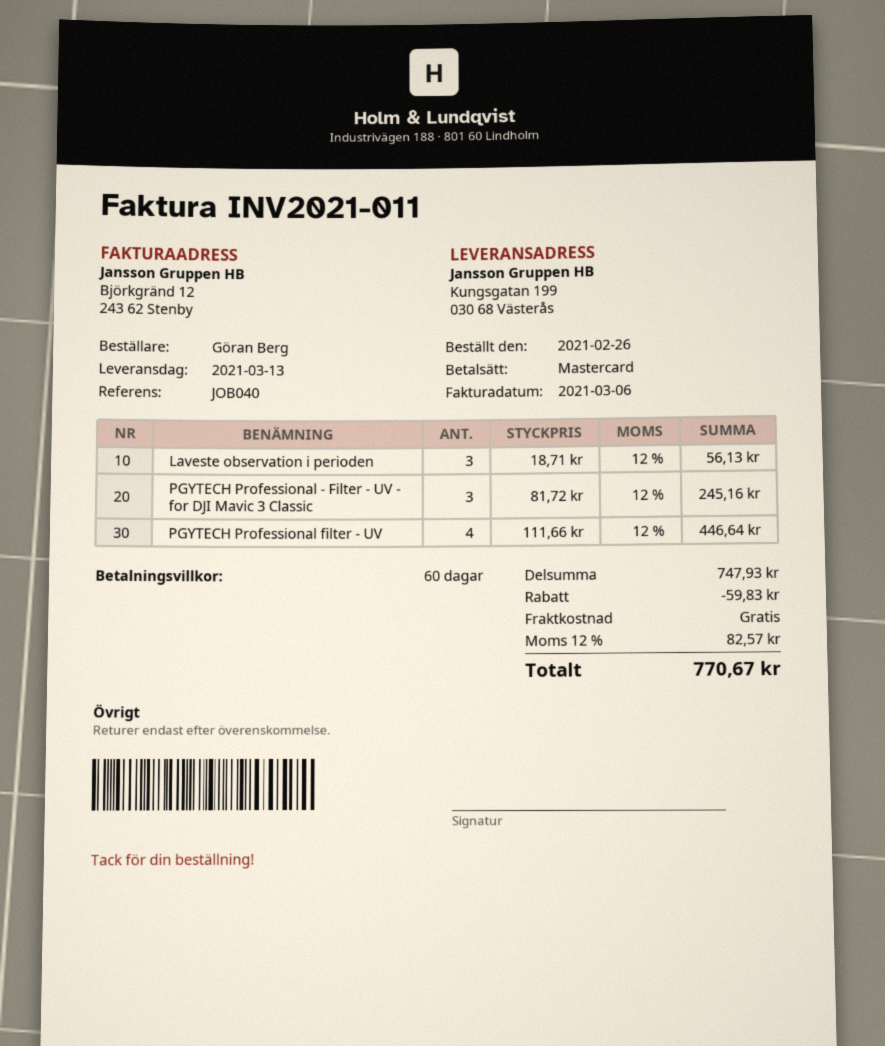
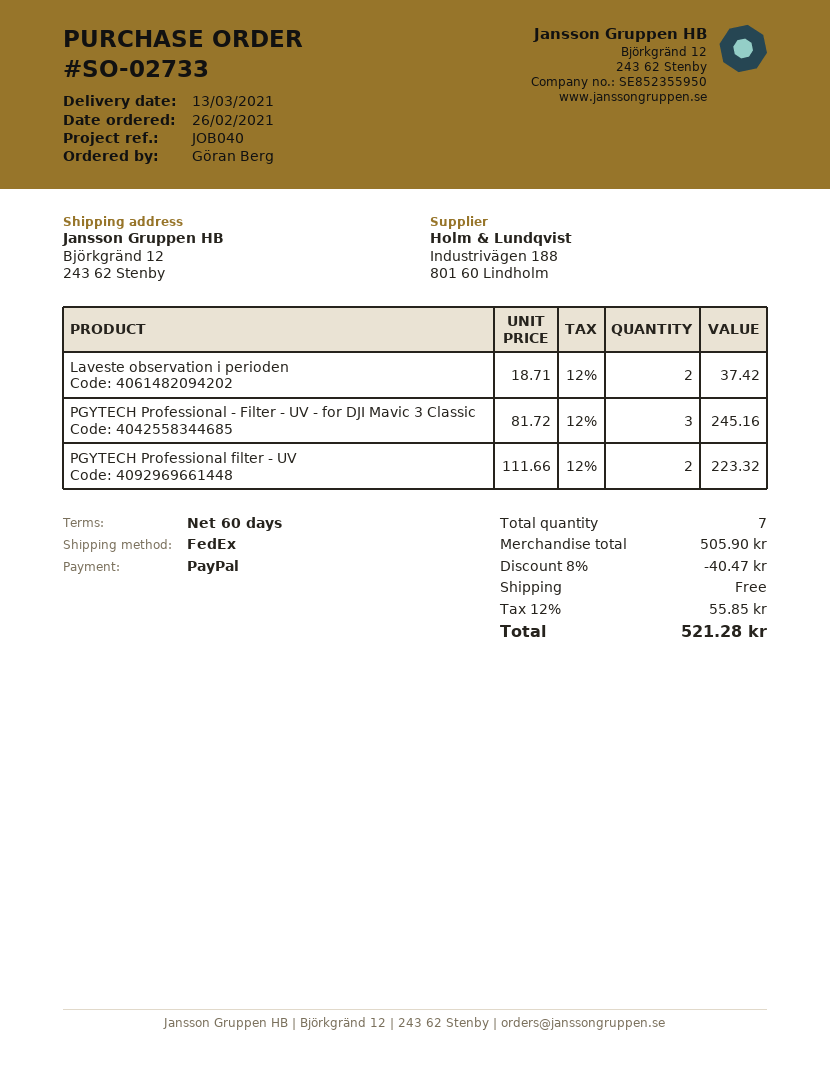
payment method: Mastercard -> PayPal
ship to: Kungsgatan 199, 030 68 Västerås -> Björkgränd 12, 243 62 Stenby
Laveste observation i perioden: 3 x 18.71 = 56.13 -> 2 x 18.71 = 37.42
PGYTECH Professional filter - UV: 4 x 111.66 = 446.64 -> 2 x 111.66 = 223.32
subtotal: 747.93 -> 505.90
discount: 59.83 -> 40.47
tax: 12% = 82.57 -> 12% = 55.85
total: 770.67 -> 521.28

